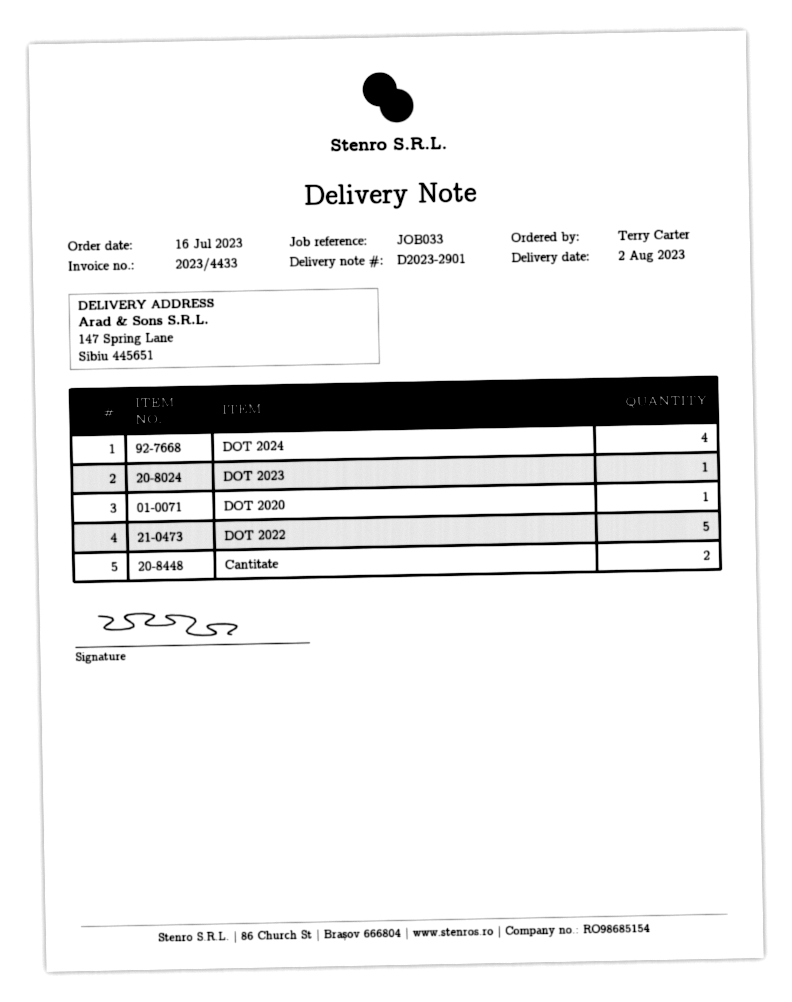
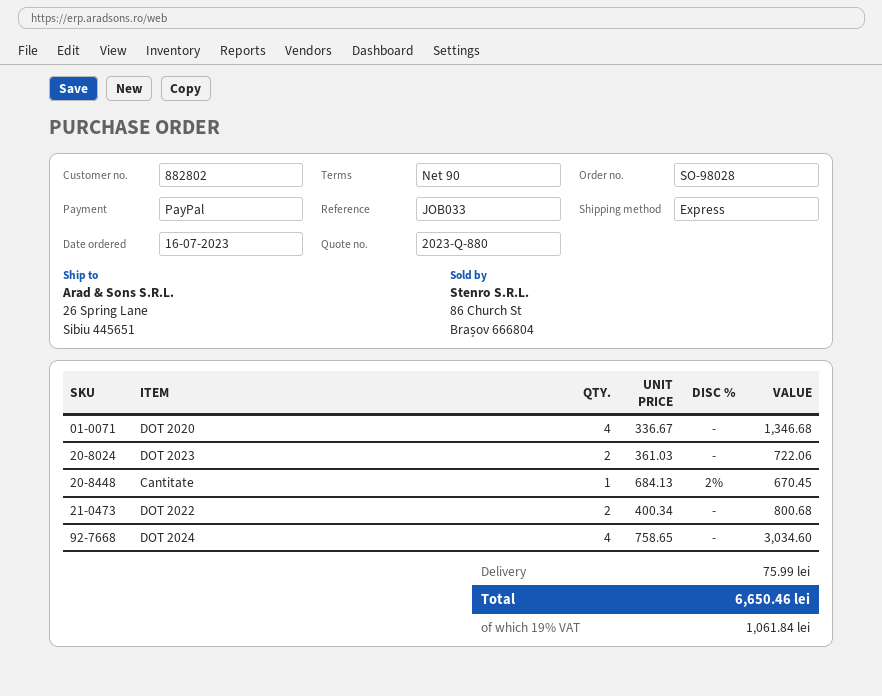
ship to: 147 Spring Lane, Sibiu 445651 -> 26 Spring Lane, Sibiu 445651
DOT 2023: 1 -> 2
DOT 2020: 1 -> 4
DOT 2022: 5 -> 2
Cantitate: 2 -> 1

